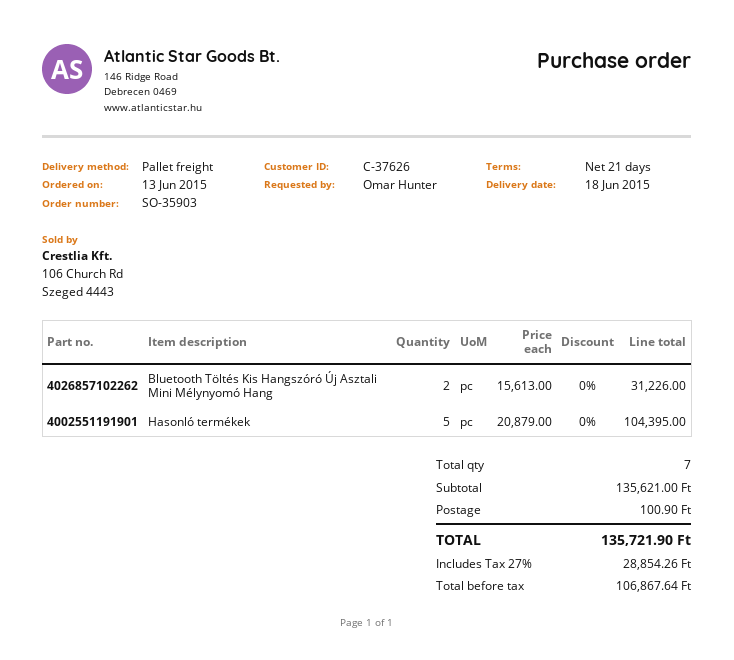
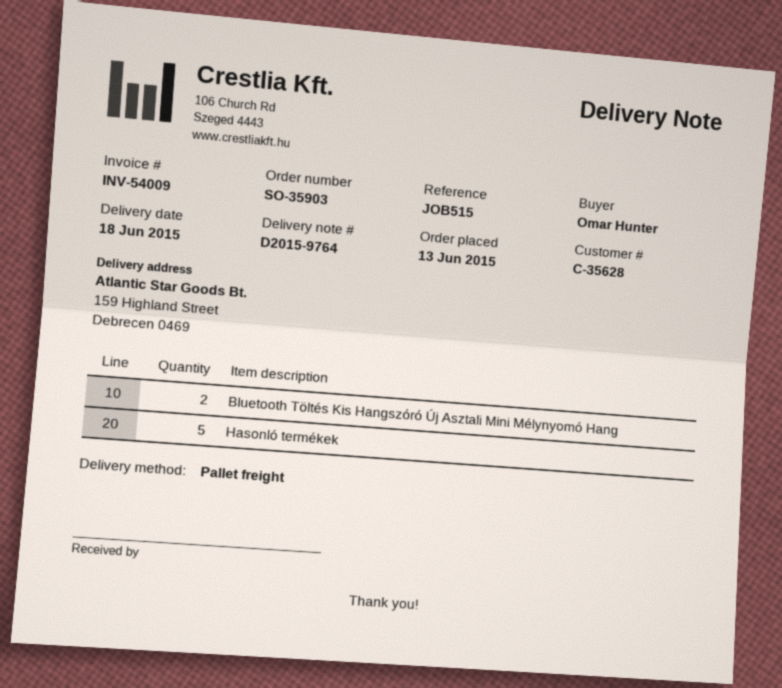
customer number: C-37626 -> C-35628

